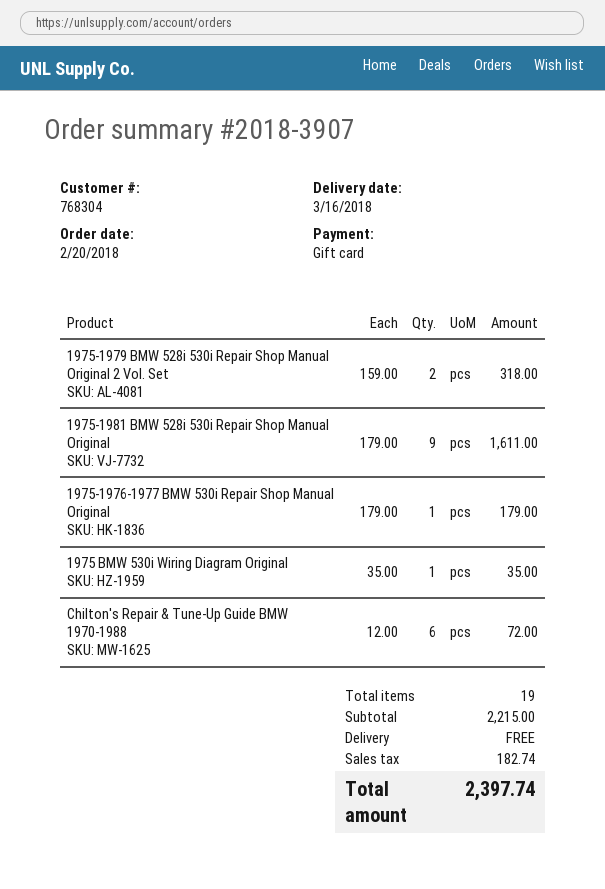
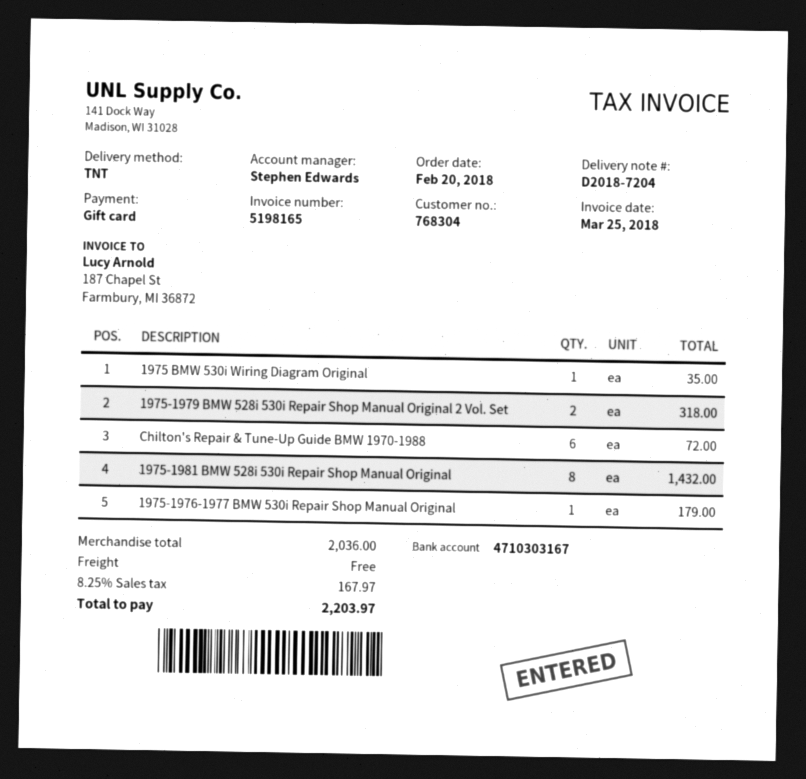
1975-1981 BMW 528i 530i Repair Shop Manual Original: 9 for 1611.00 -> 8 for 1432.00
subtotal: 2215.00 -> 2036.00
tax: 182.74 -> 167.97
total: 2397.74 -> 2203.97

